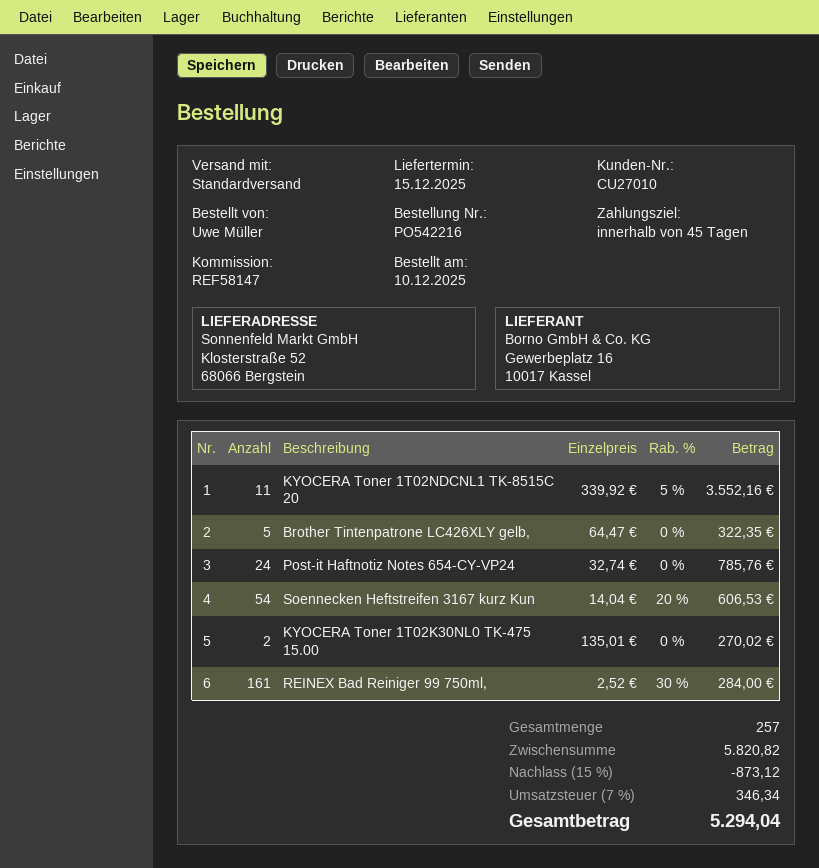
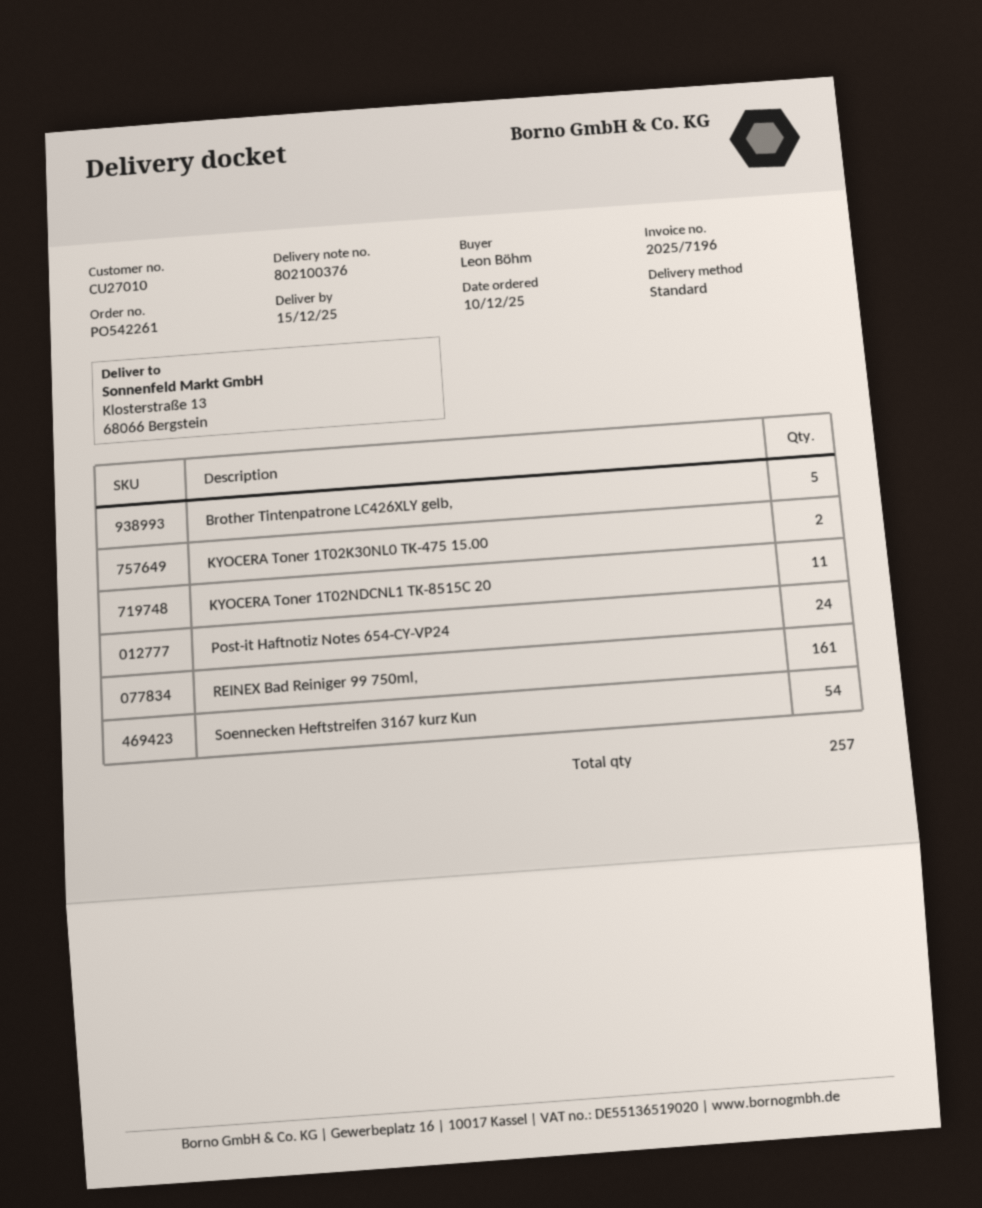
order number: PO542216 -> PO542261
ordered by: Uwe Müller -> Leon Böhm
ship to: Klosterstraße 52, 68066 Bergstein -> Klosterstraße 13, 68066 Bergstein

